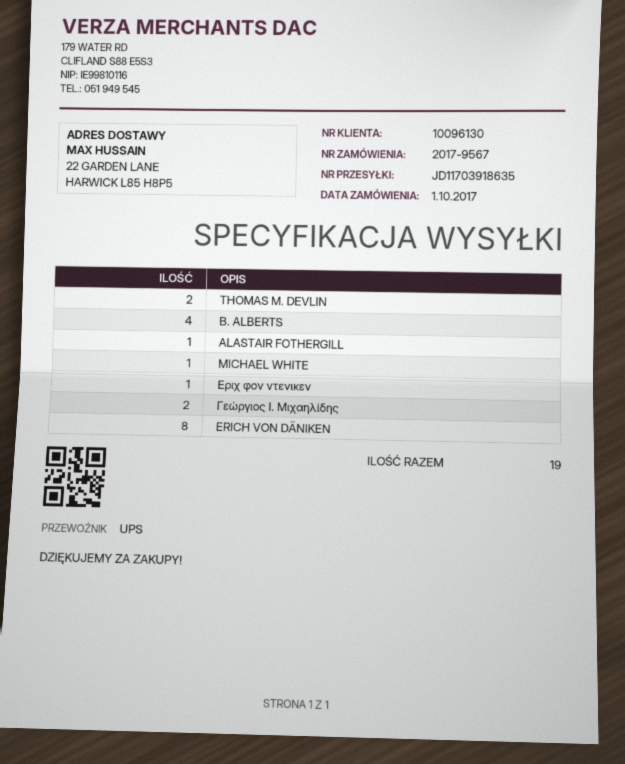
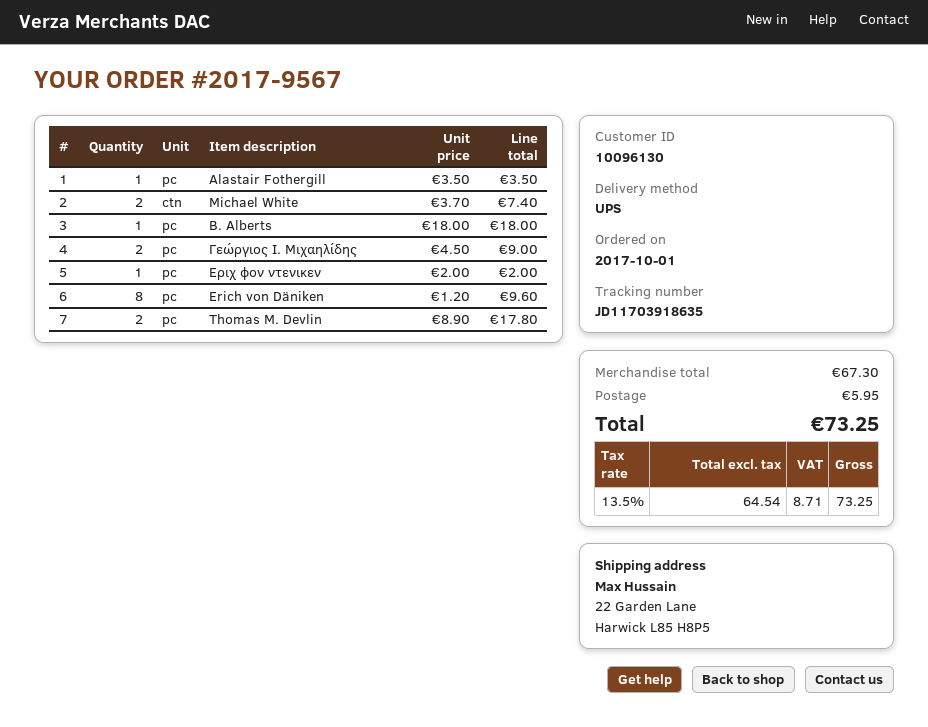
B. ALBERTS: 4 -> 1
MICHAEL WHITE: 1 -> 2

